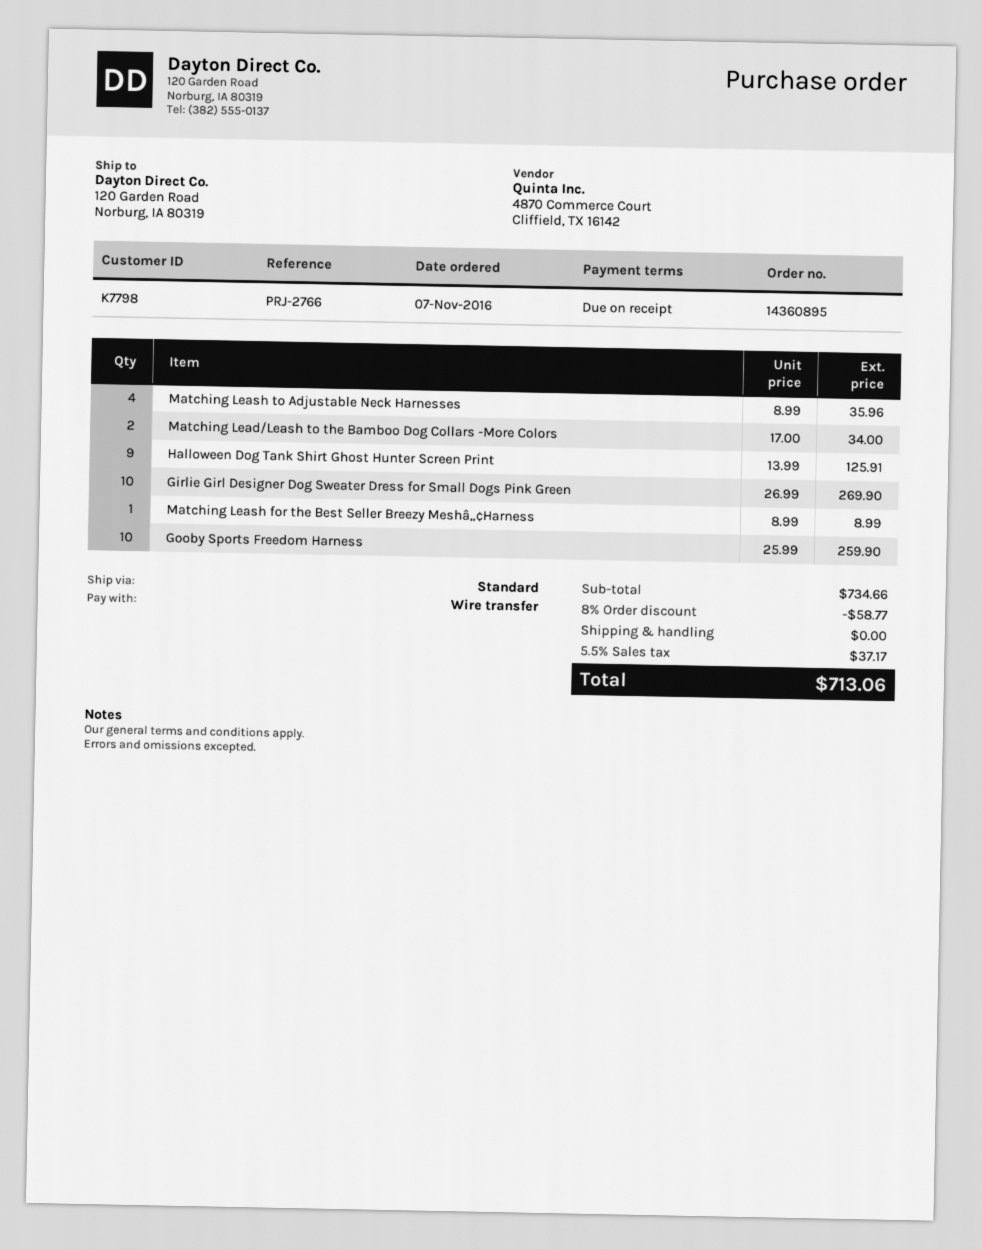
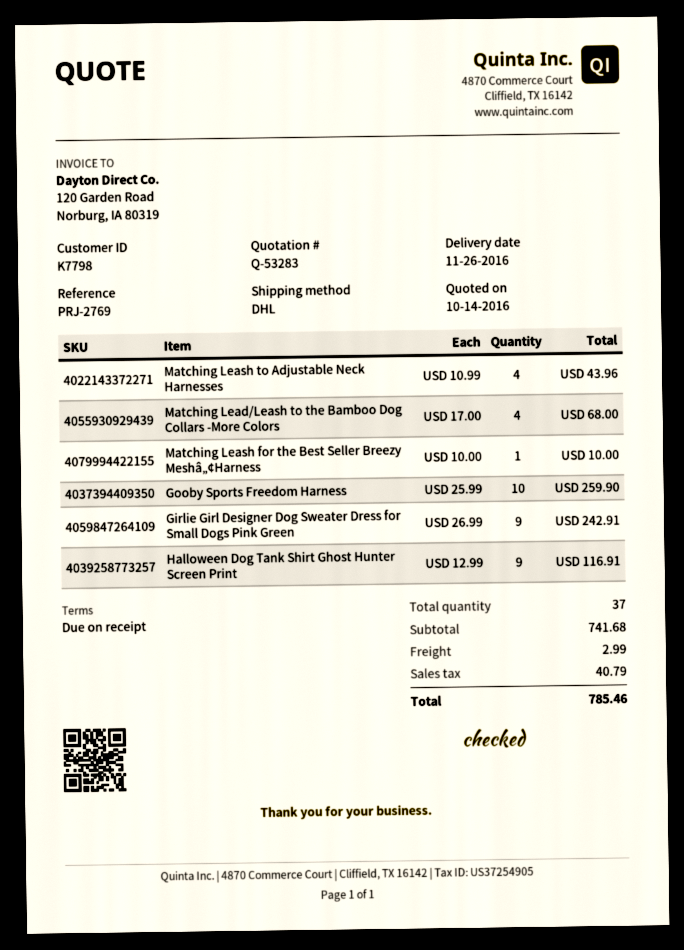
reference: PRJ-2766 -> PRJ-2769
shipping method: standard -> DHL
Matching Leash to Adjustable Neck Harnesses: 4 x 8.99 = 35.96 -> 4 x 10.99 = 43.96
Matching Lead/Leash to the Bamboo Dog Collars -More Colors: 2 x 17.00 = 34.00 -> 4 x 17.00 = 68.00
Halloween Dog Tank Shirt Ghost Hunter Screen Print: 9 x 13.99 = 125.91 -> 9 x 12.99 = 116.91
Girlie Girl Designer Dog Sweater Dress for Small Dogs Pink Green: 10 x 26.99 = 269.90 -> 9 x 26.99 = 242.91
Matching Leash for the Best Seller Breezy Meshâ„¢Harness: 1 x 8.99 = 8.99 -> 1 x 10.00 = 10.00
subtotal: 734.66 -> 741.68
discount: 8% = 58.77 -> none
shipping: 0.00 -> 2.99
tax: 37.17 -> 40.79
total: 713.06 -> 785.46

